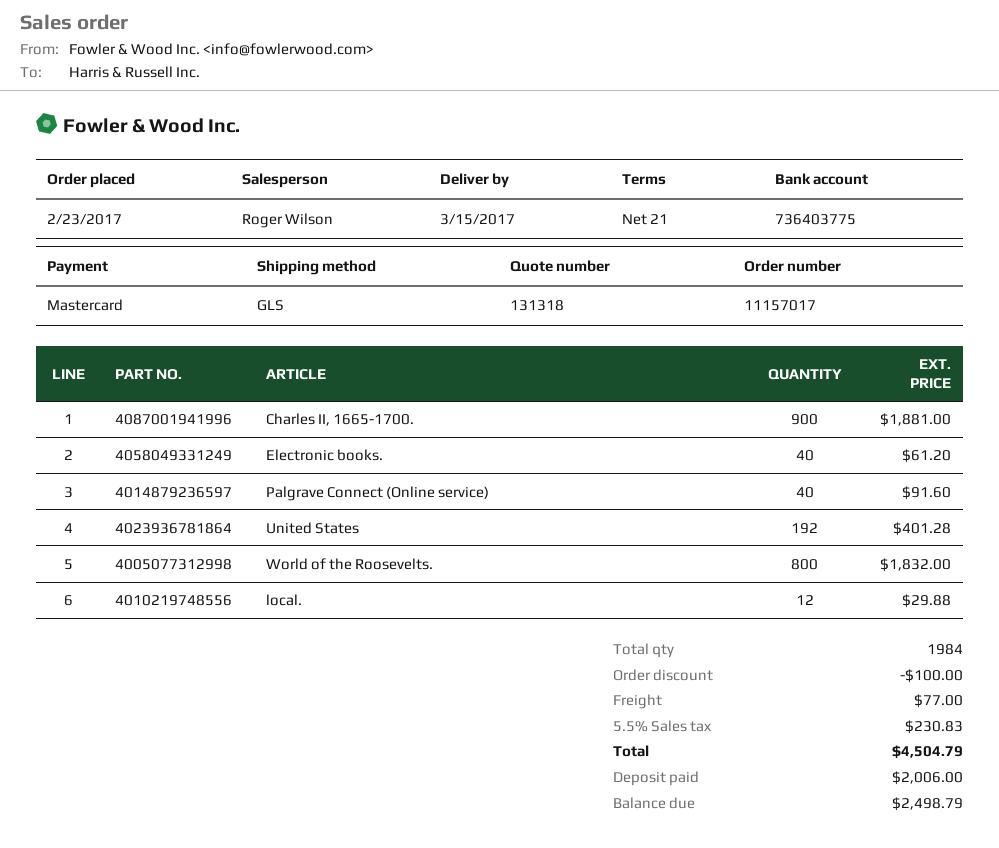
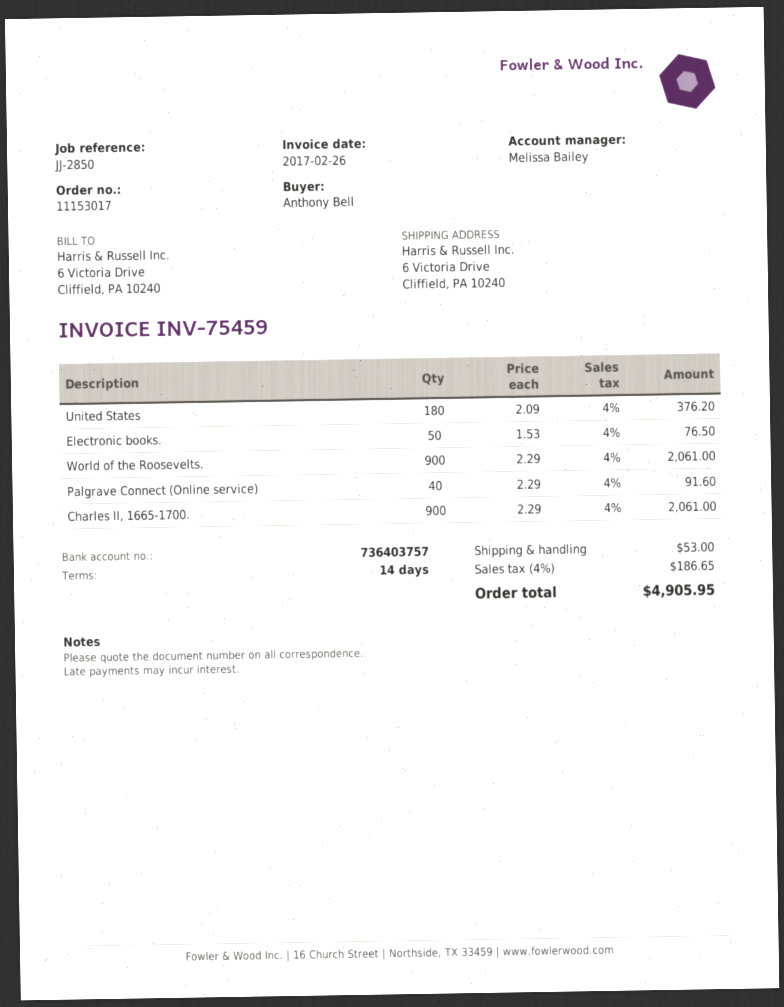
order number: 11157017 -> 11153017
payment terms: 21 days -> 14 days
sales rep: Roger Wilson -> Melissa Bailey
bank account: 736403775 -> 736403757
Charles II, 1665-1700.: 900 for 1881.00 -> 900 for 2061.00
Electronic books.: 40 for 61.20 -> 50 for 76.50
United States: 192 for 401.28 -> 180 for 376.20
World of the Roosevelts.: 800 for 1832.00 -> 900 for 2061.00
local.: 12 for 29.88 -> none
discount: 100.00 -> none
shipping: 77.00 -> 53.00
tax: 5.5% = 230.83 -> 4% = 186.65
total: 4504.79 -> 4905.95

